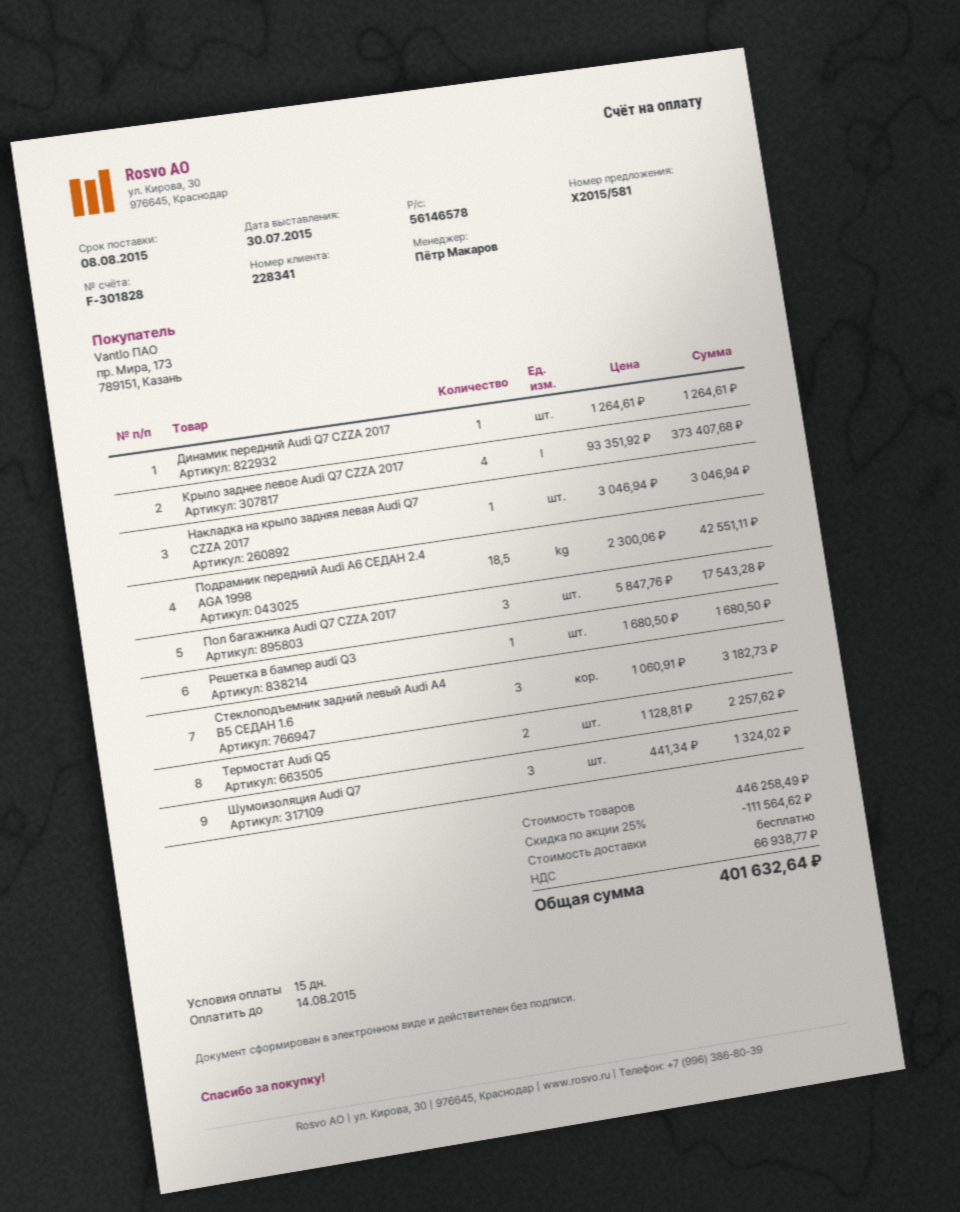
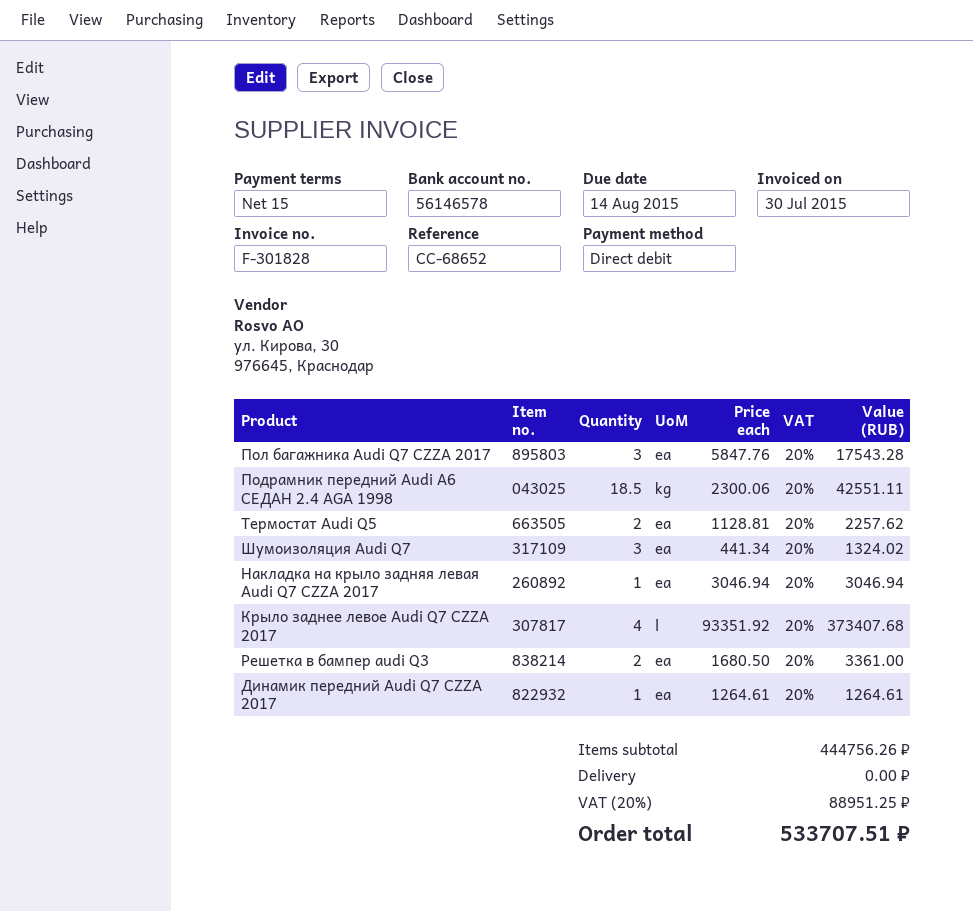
Решетка в бампер audi Q3: 1 x 1680.50 = 1680.50 -> 2 x 1680.50 = 3361.00
Стеклоподъемник задний левый Audi A4 B5 СЕДАН 1.6: 3 x 1060.91 = 3182.73 -> none
subtotal: 446258.49 -> 444756.26
discount: 25% = 111564.62 -> none
tax: 66938.77 -> 88951.25
total: 401632.64 -> 533707.51

